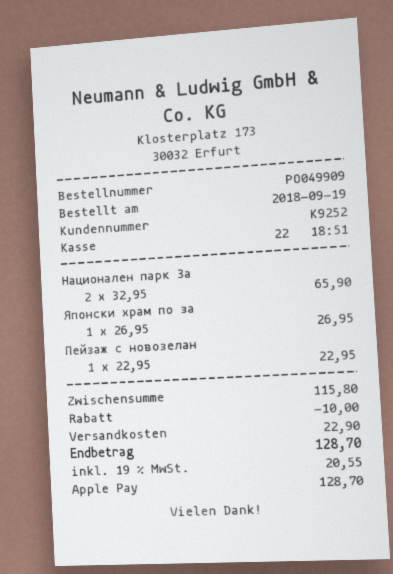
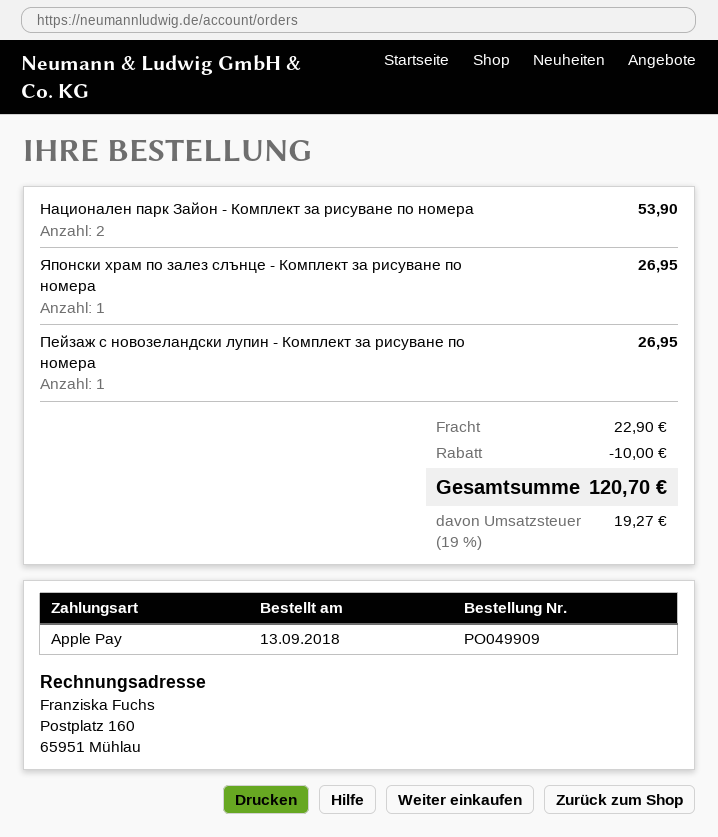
order date: 2018-09-19 -> 2018-09-13
Национален парк За: 2 for 65.90 -> 2 for 53.90
Пейзаж с новозелан: 1 for 22.95 -> 1 for 26.95
tax: 19% = 20.55 -> 19% = 19.27
total: 128.70 -> 120.70

